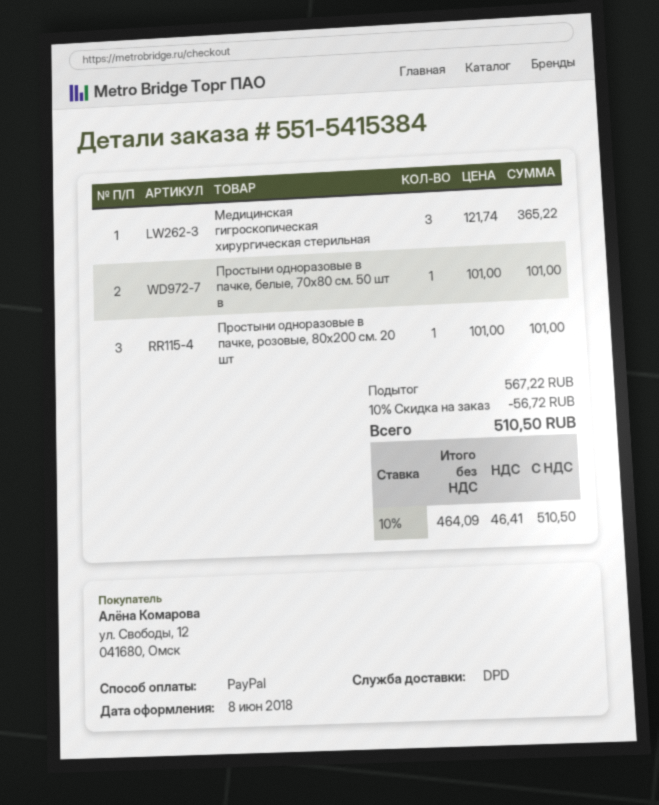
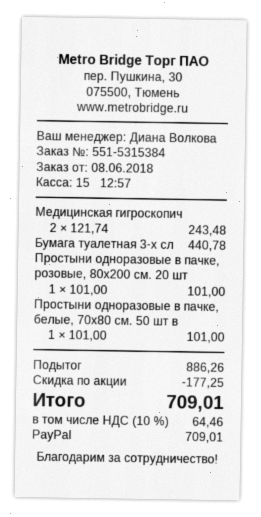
order number: 551-5415384 -> 551-5315384
Медицинская гигроскопическая хирургическая стерильная: 3 x 121.74 = 365.22 -> 2 x 121.74 = 243.48
Бумага туалетная 3-х сл: none -> 1 x 440.78 = 440.78
subtotal: 567.22 -> 886.26
discount: 56.72 -> 177.25
tax: 10% = 46.41 -> 10% = 64.46
total: 510.50 -> 709.01

